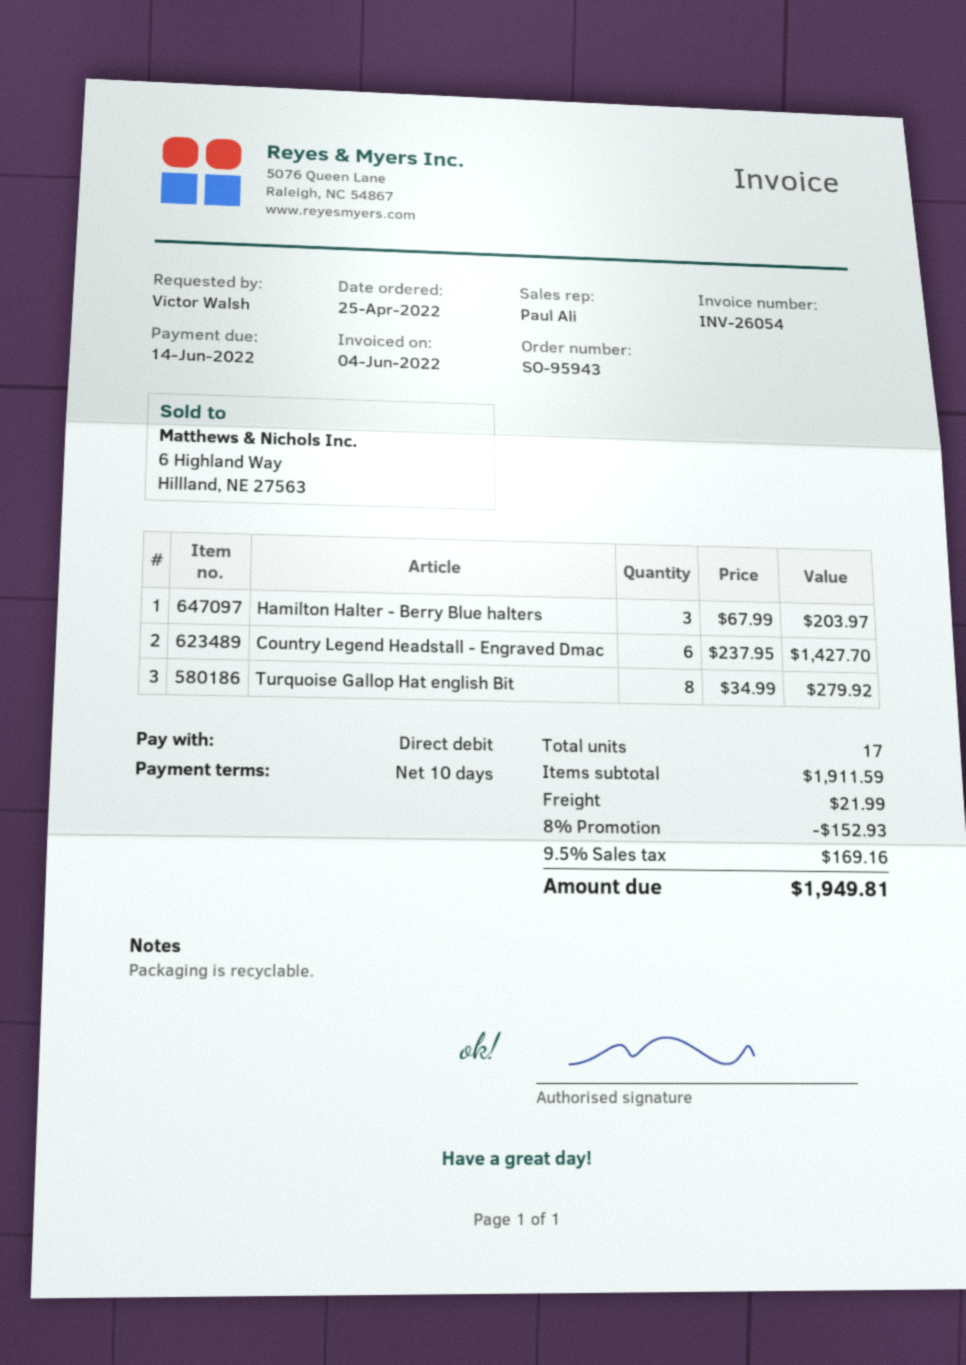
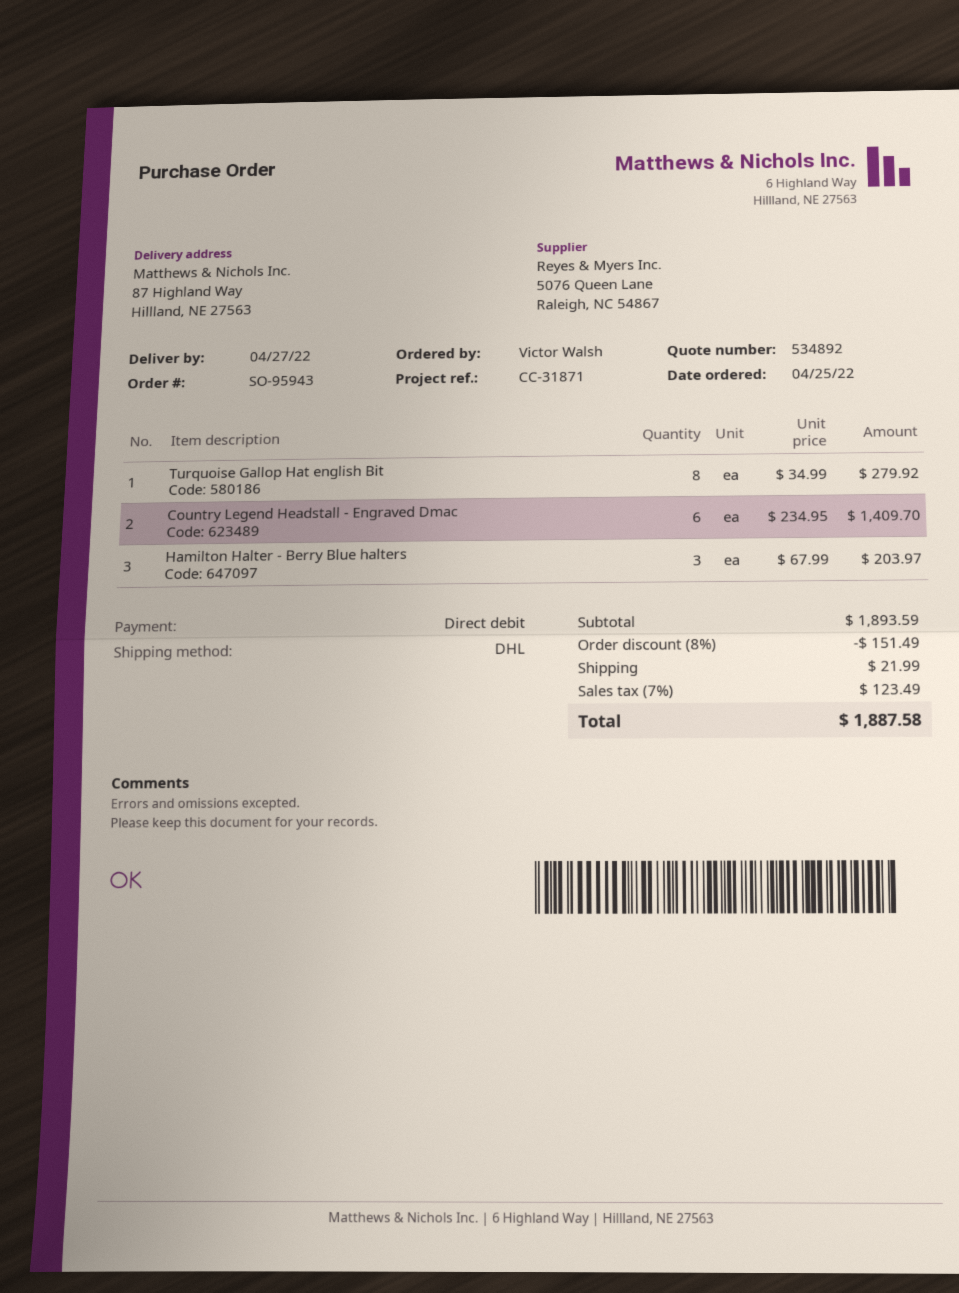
Country Legend Headstall - Engraved Dmac: 6 x 237.95 = 1427.70 -> 6 x 234.95 = 1409.70
subtotal: 1911.59 -> 1893.59
discount: 8% = 152.93 -> 8% = 151.49
tax: 9.5% = 169.16 -> 7% = 123.49
total: 1949.81 -> 1887.58

